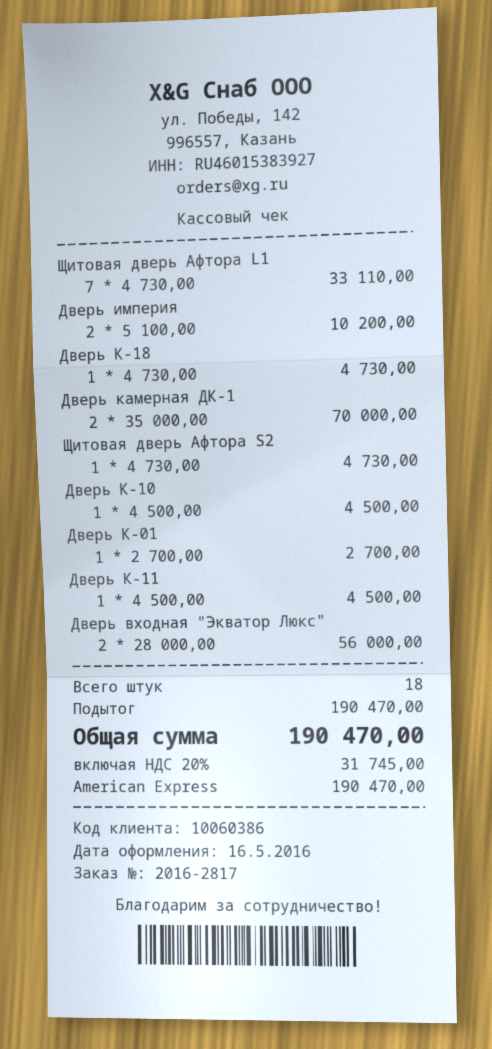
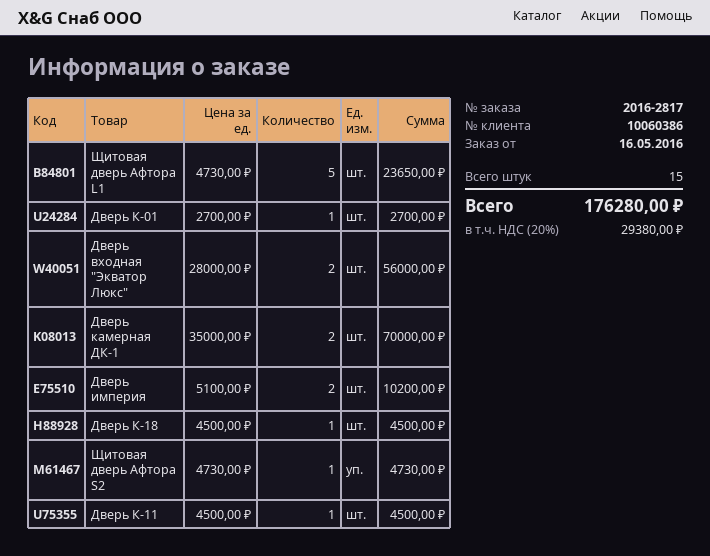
Щитовая дверь Афтора L1: 7 x 4730.00 = 33110.00 -> 5 x 4730.00 = 23650.00
Дверь К-18: 1 x 4730.00 = 4730.00 -> 1 x 4500.00 = 4500.00
Дверь К-10: 1 x 4500.00 = 4500.00 -> none
total quantity: 18 -> 15
tax: 20% = 31745.00 -> 20% = 29380.00
total: 190470.00 -> 176280.00

